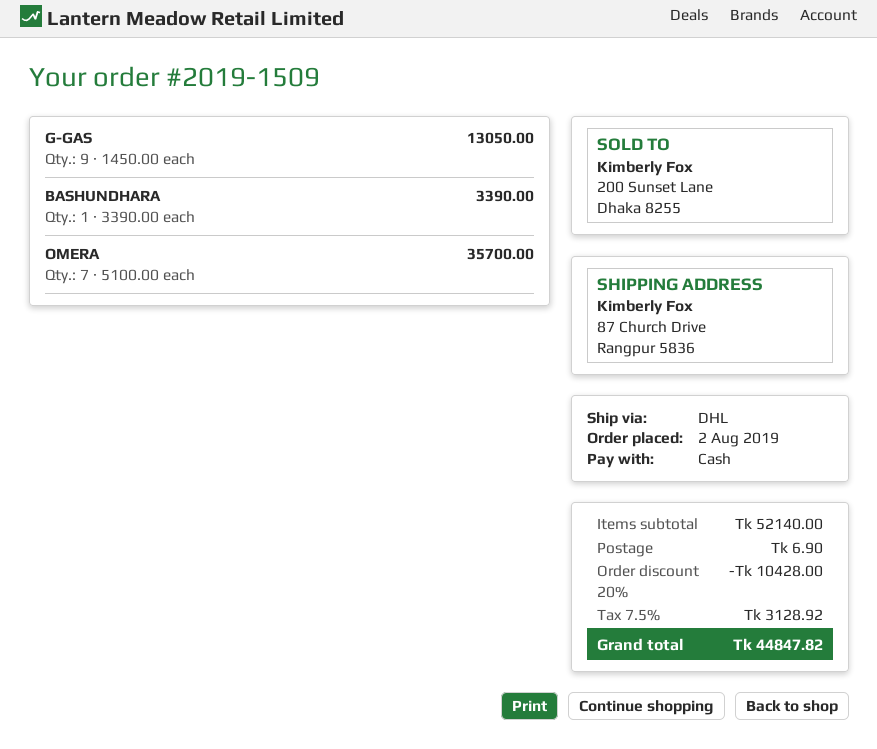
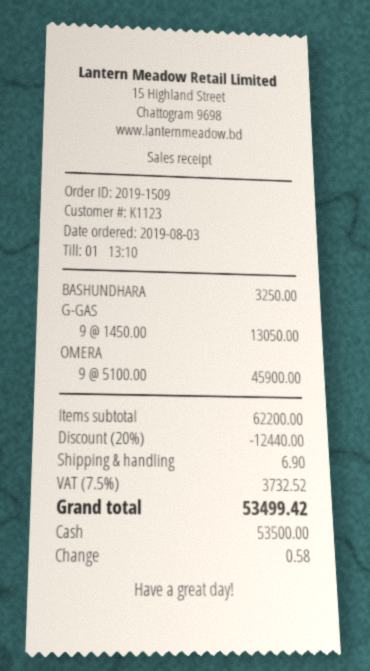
order date: 2019-08-02 -> 2019-08-03
BASHUNDHARA: 1 x 3390.00 = 3390.00 -> 1 x 3250.00 = 3250.00
OMERA: 7 x 5100.00 = 35700.00 -> 9 x 5100.00 = 45900.00
subtotal: 52140.00 -> 62200.00
discount: 20% = 10428.00 -> 20% = 12440.00
tax: 7.5% = 3128.92 -> 7.5% = 3732.52
total: 44847.82 -> 53499.42

